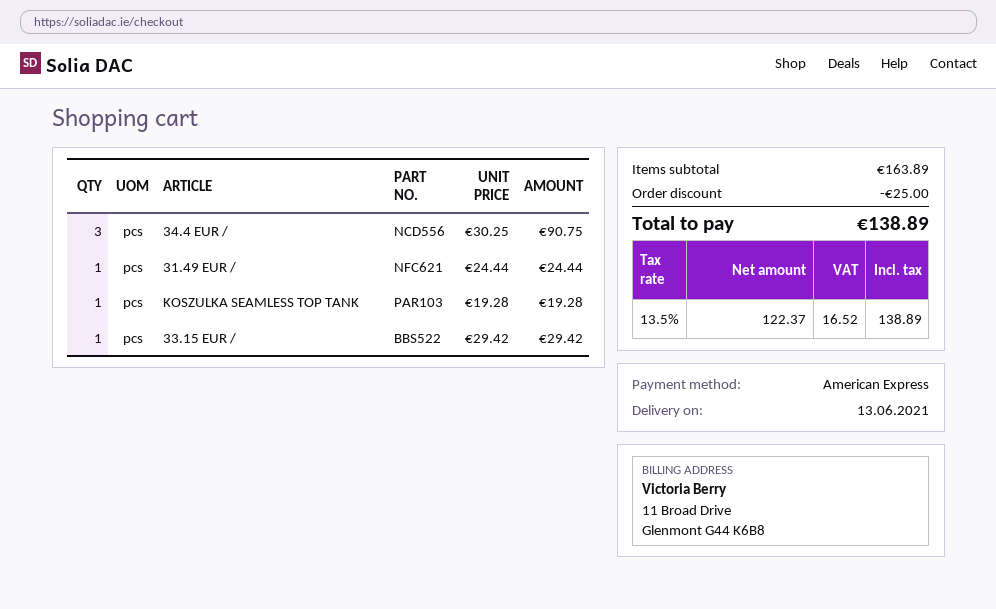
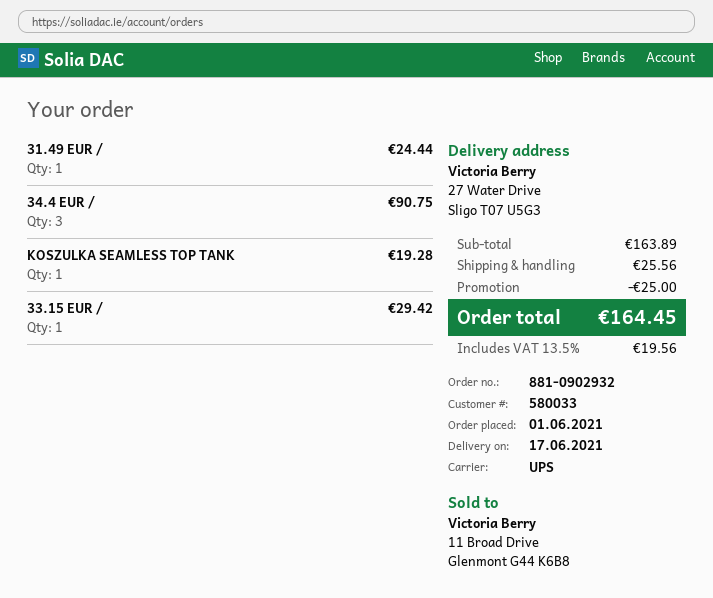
delivery date: 2021-06-13 -> 2021-06-17
shipping: none -> 25.56
tax: 13.5% = 16.52 -> 13.5% = 19.56
total: 138.89 -> 164.45

